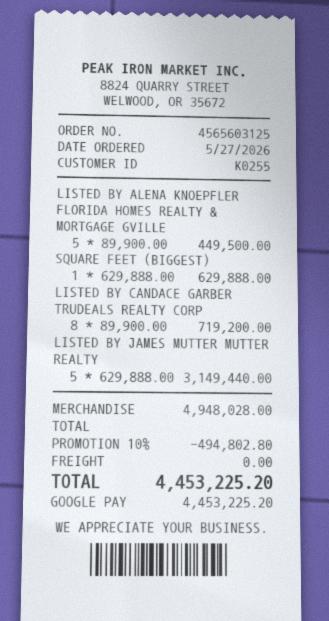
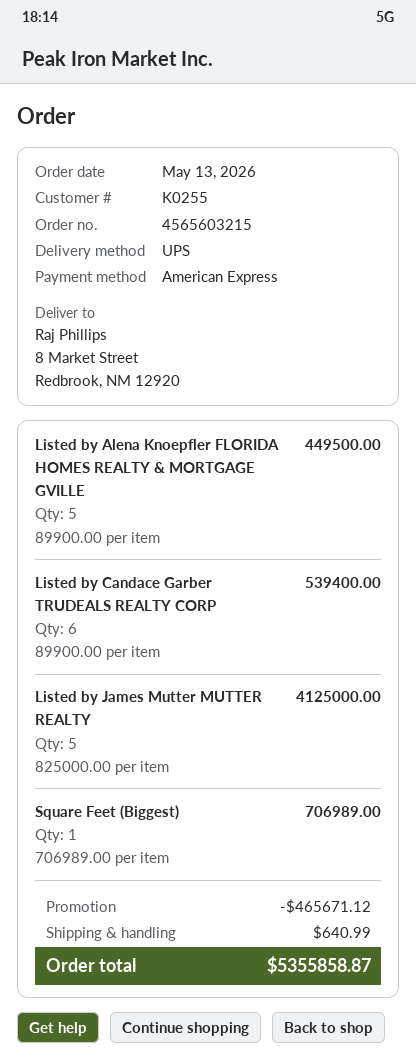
order number: 4565603125 -> 4565603215
order date: 2026-05-27 -> 2026-05-13
payment method: Google Pay -> American Express
SQUARE FEET (BIGGEST): 1 x 629888.00 = 629888.00 -> 1 x 706989.00 = 706989.00
LISTED BY CANDACE GARBER TRUDEALS REALTY CORP: 8 x 89900.00 = 719200.00 -> 6 x 89900.00 = 539400.00
LISTED BY JAMES MUTTER MUTTER REALTY: 5 x 629888.00 = 3149440.00 -> 5 x 825000.00 = 4125000.00
discount: 494802.80 -> 465671.12
shipping: 0.00 -> 640.99
total: 4453225.20 -> 5355858.87

